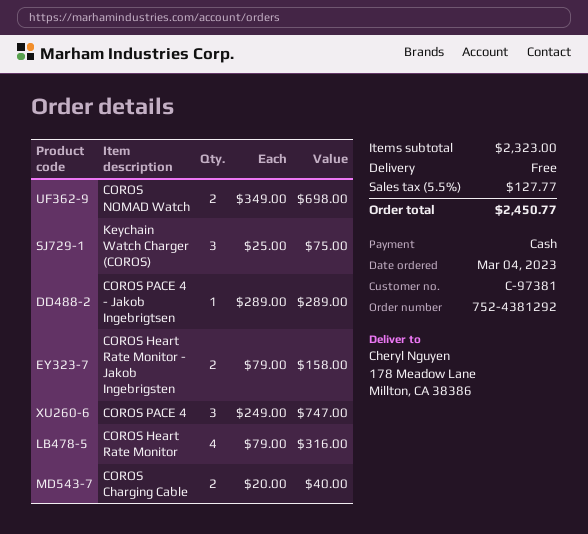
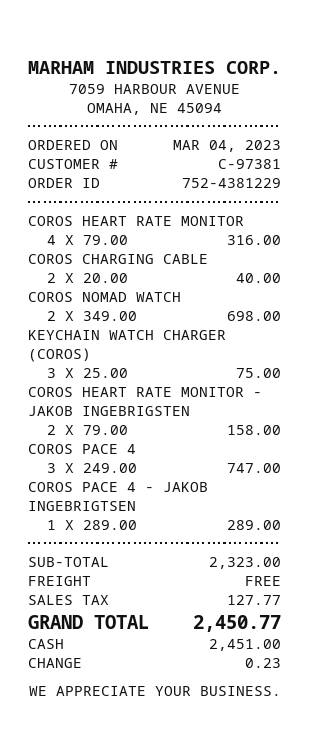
order number: 752-4381292 -> 752-4381229

